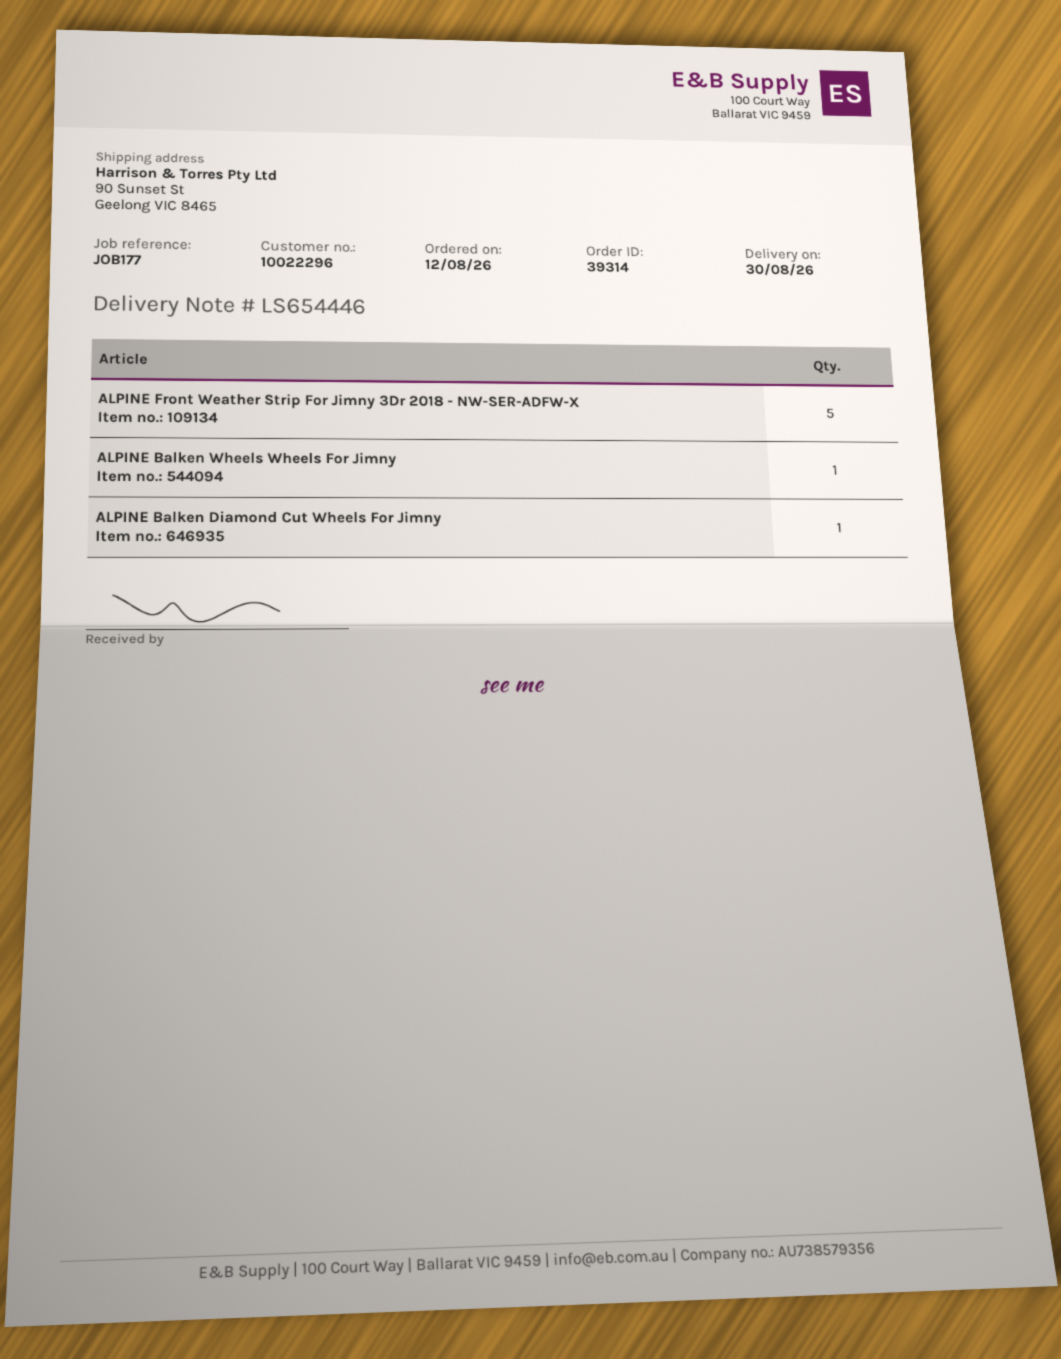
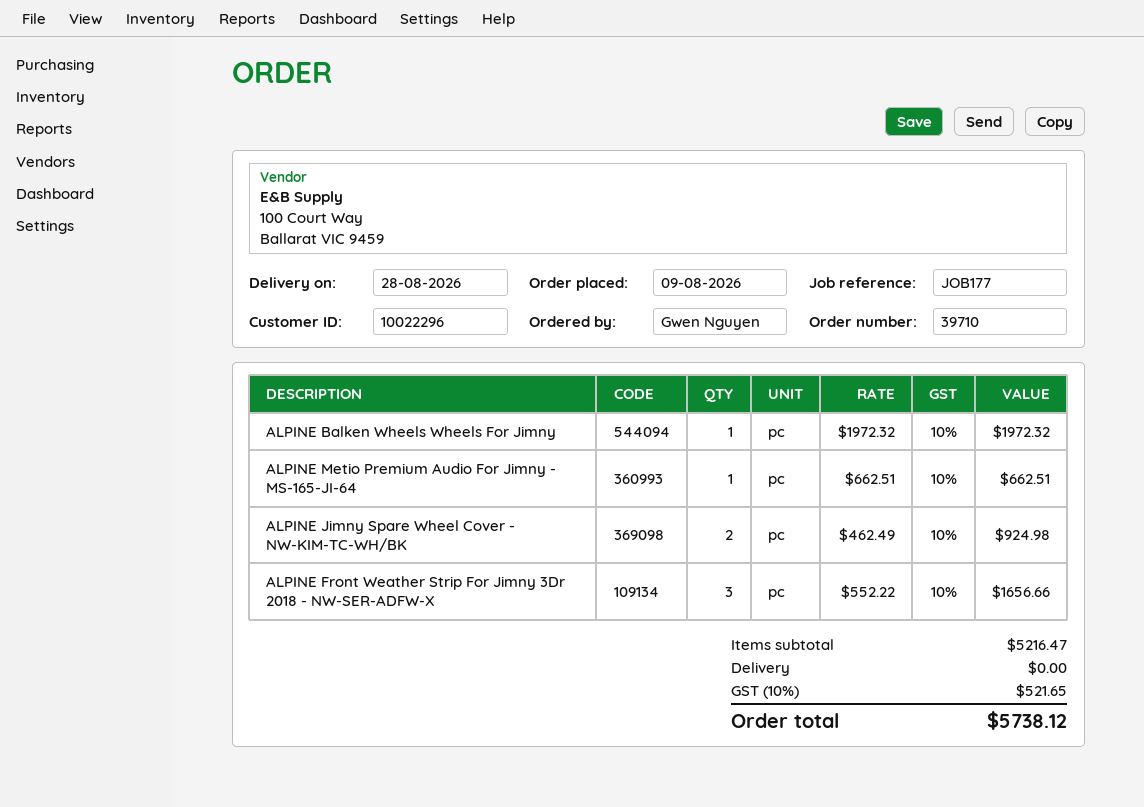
order number: 39314 -> 39710
order date: 2026-08-12 -> 2026-08-09
delivery date: 2026-08-30 -> 2026-08-28
ALPINE Front Weather Strip For Jimny 3Dr 2018 - NW-SER-ADFW-X: 5 -> 3
ALPINE Balken Diamond Cut Wheels For Jimny: 1 -> none
ALPINE Metio Premium Audio For Jimny - MS-165-JI-64: none -> 1
ALPINE Jimny Spare Wheel Cover - NW-KIM-TC-WH/BK: none -> 2

